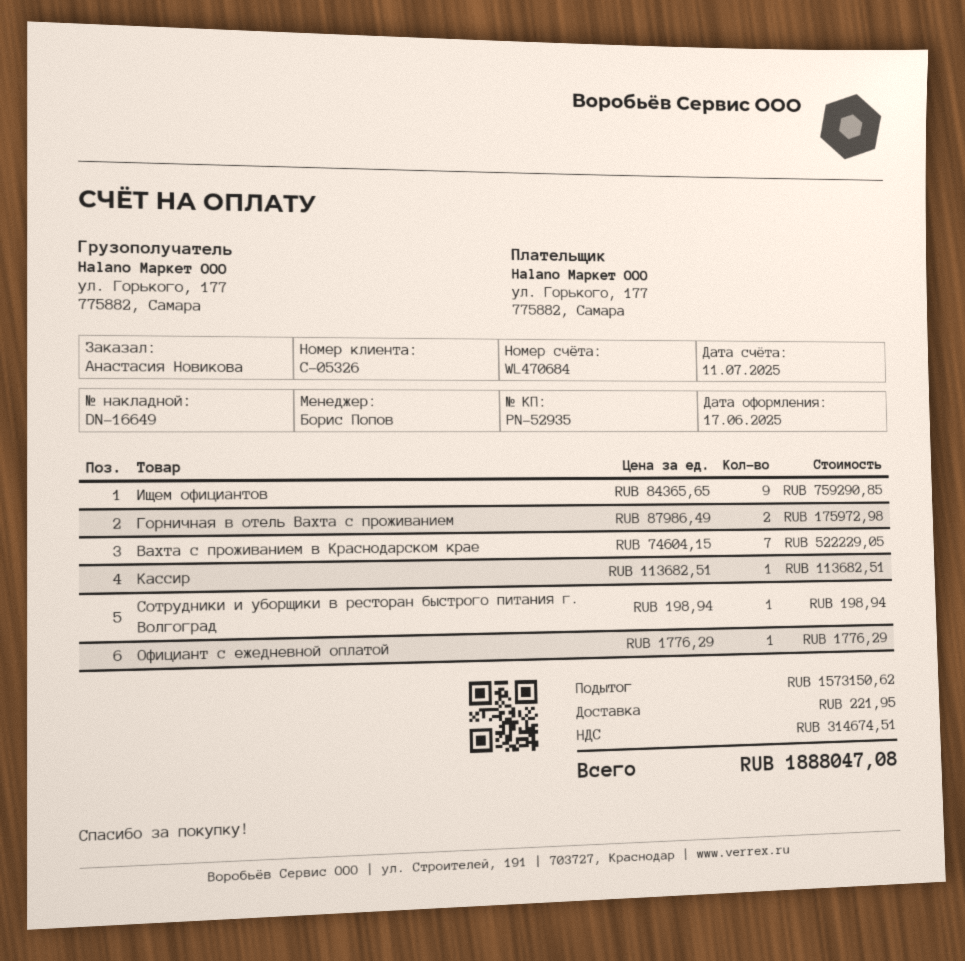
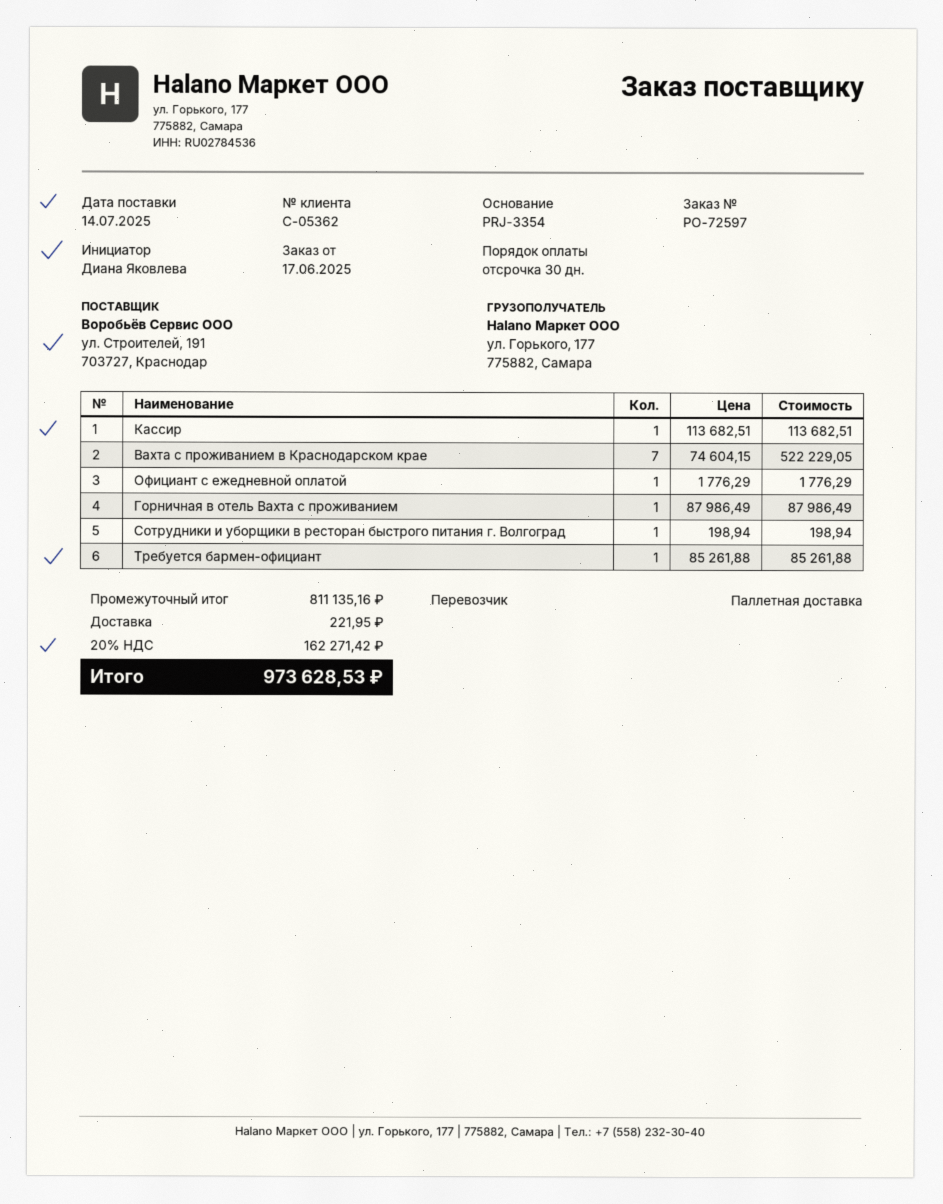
customer number: C-05326 -> C-05362
ordered by: Анастасия Новикова -> Диана Яковлева
Ищем официантов: 9 x 84365.65 = 759290.85 -> none
Горничная в отель Вахта с проживанием: 2 x 87986.49 = 175972.98 -> 1 x 87986.49 = 87986.49
Требуется бармен-официант: none -> 1 x 85261.88 = 85261.88
subtotal: 1573150.62 -> 811135.16
tax: 314674.51 -> 162271.42
total: 1888047.08 -> 973628.53

